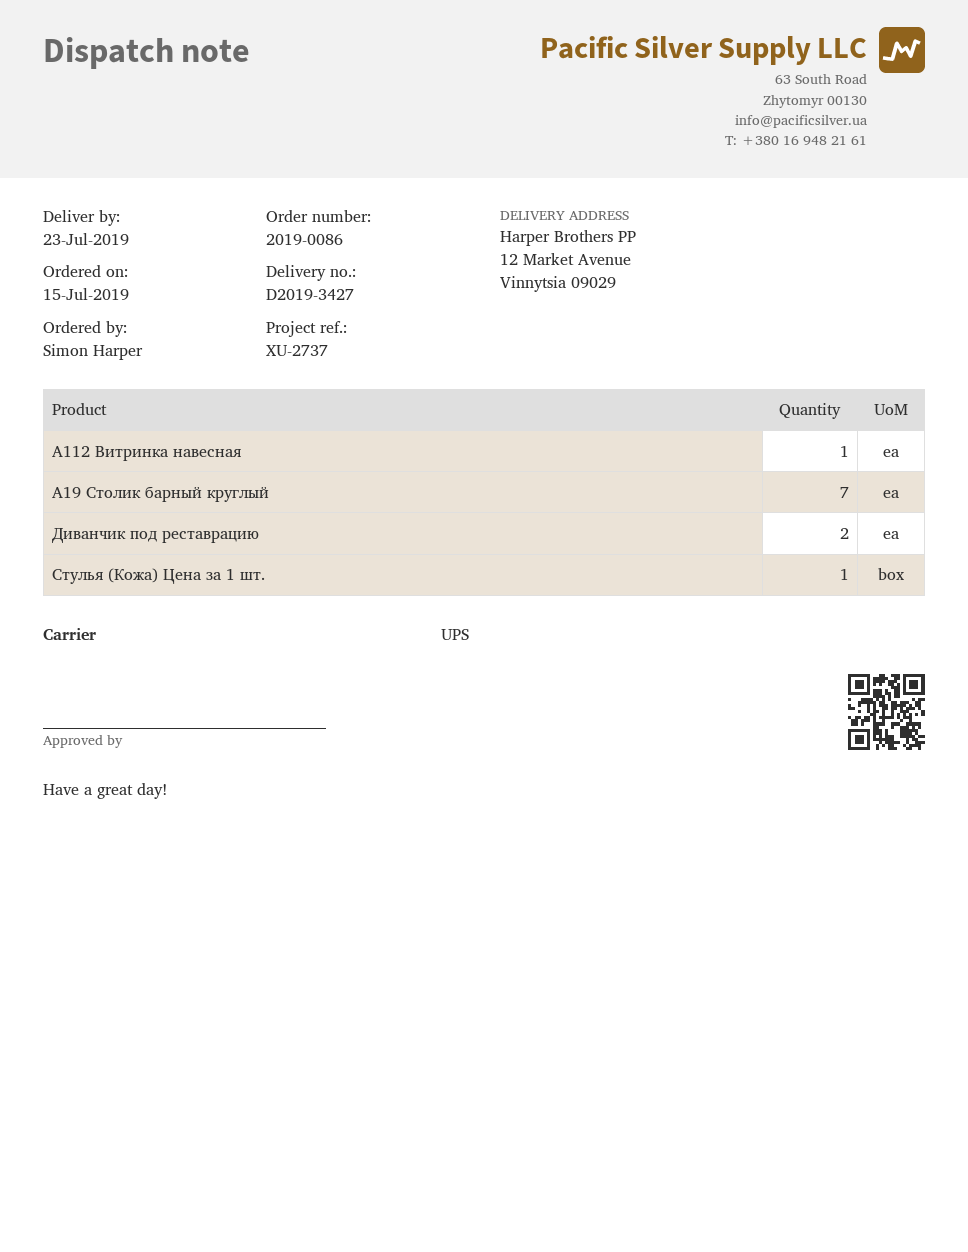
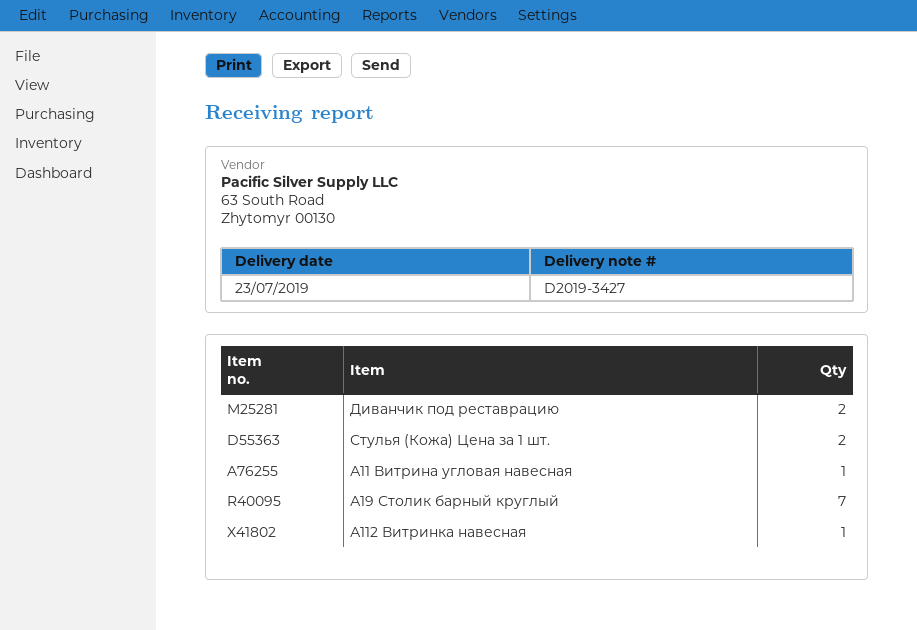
Стулья (Кожа) Цена за 1 шт.: 1 -> 2
А11 Витрина угловая навесная: none -> 1

